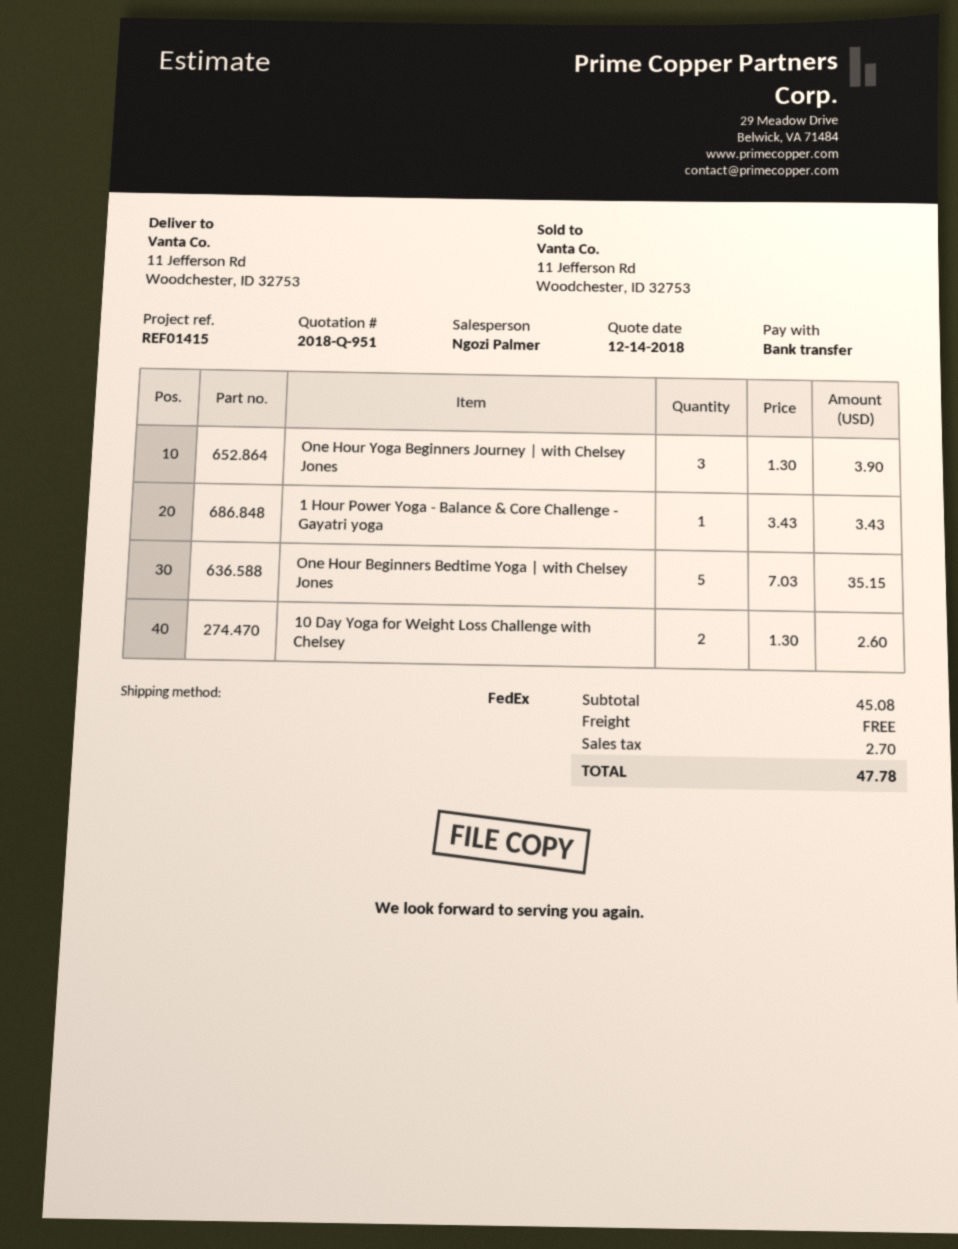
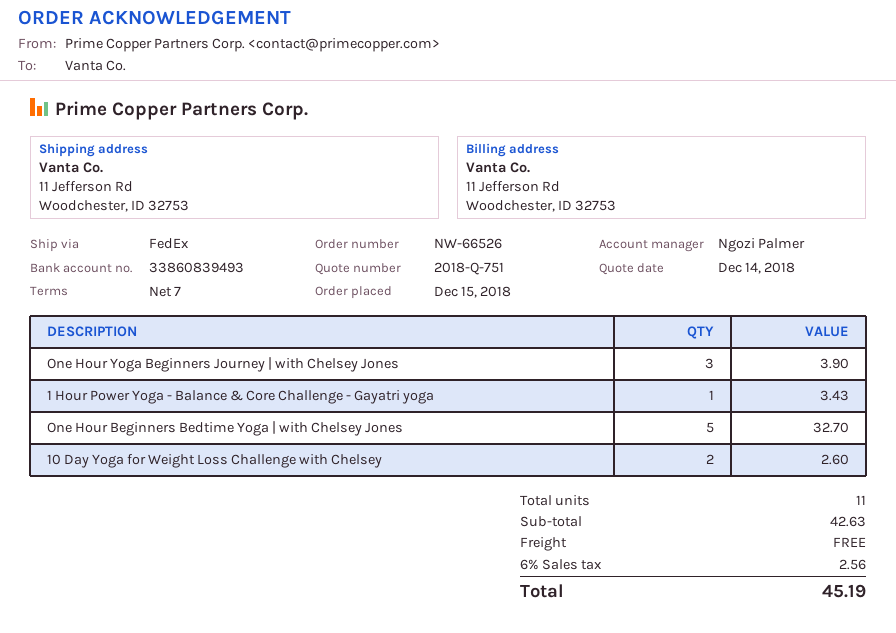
quote number: 2018-Q-951 -> 2018-Q-751
One Hour Beginners Bedtime Yoga | with Chelsey Jones: 5 for 35.15 -> 5 for 32.70
subtotal: 45.08 -> 42.63
tax: 2.70 -> 2.56
total: 47.78 -> 45.19

